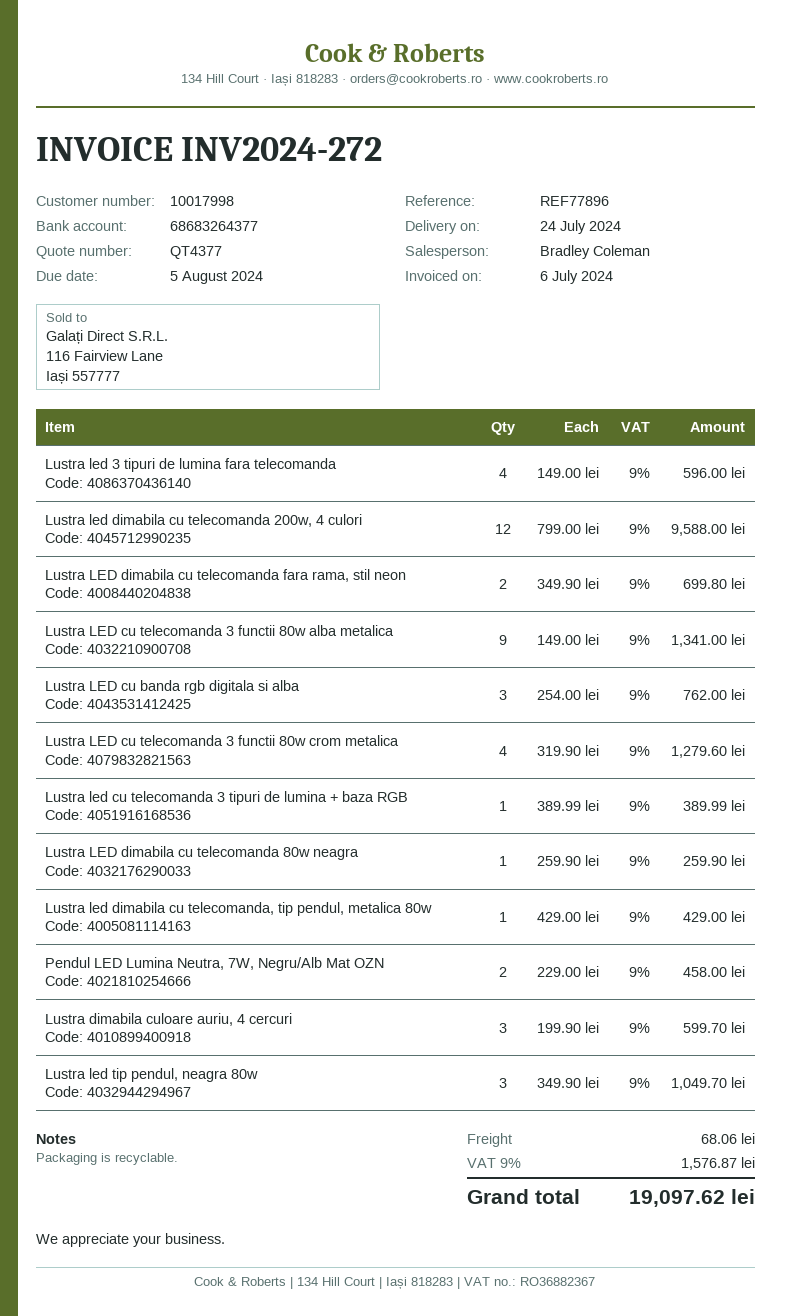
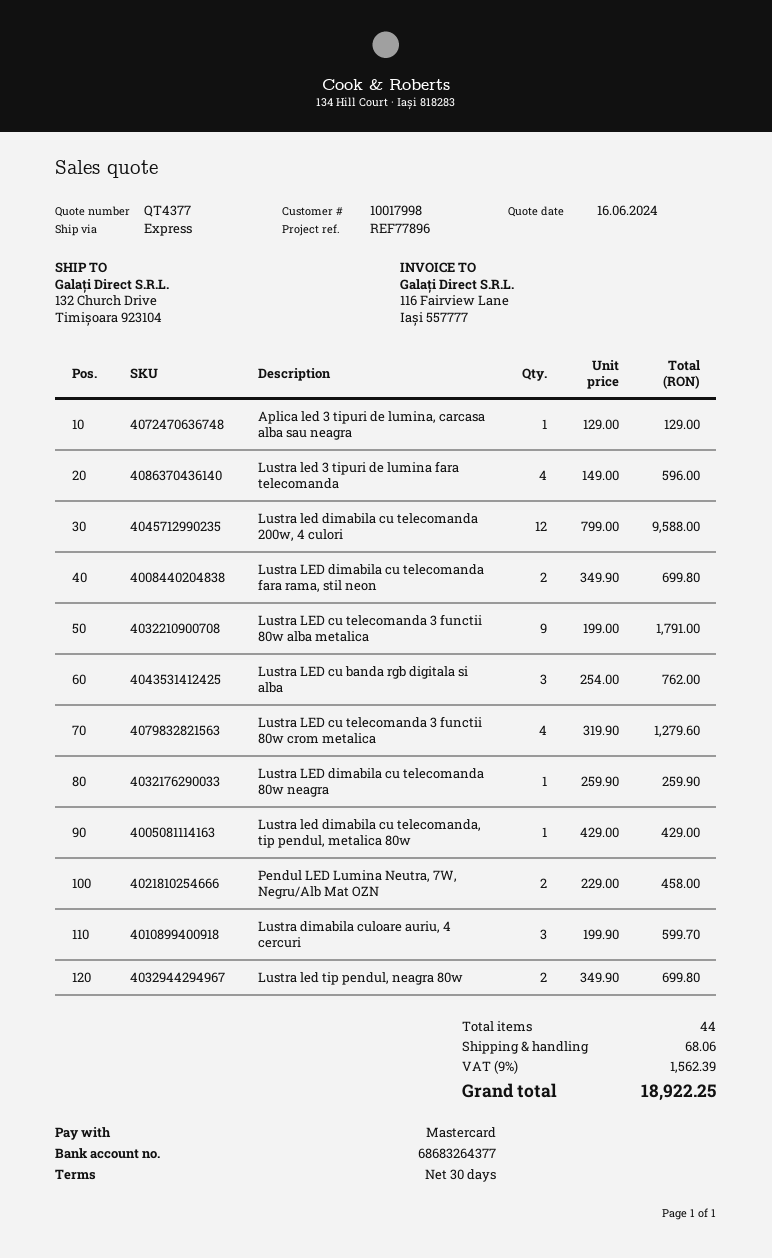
Lustra LED cu telecomanda 3 functii 80w alba metalica: 9 x 149.00 = 1341.00 -> 9 x 199.00 = 1791.00
Lustra led cu telecomanda 3 tipuri de lumina + baza RGB: 1 x 389.99 = 389.99 -> none
Lustra led tip pendul, neagra 80w: 3 x 349.90 = 1049.70 -> 2 x 349.90 = 699.80
Aplica led 3 tipuri de lumina, carcasa alba sau neagra: none -> 1 x 129.00 = 129.00
tax: 9% = 1576.87 -> 9% = 1562.39
total: 19097.62 -> 18922.25

